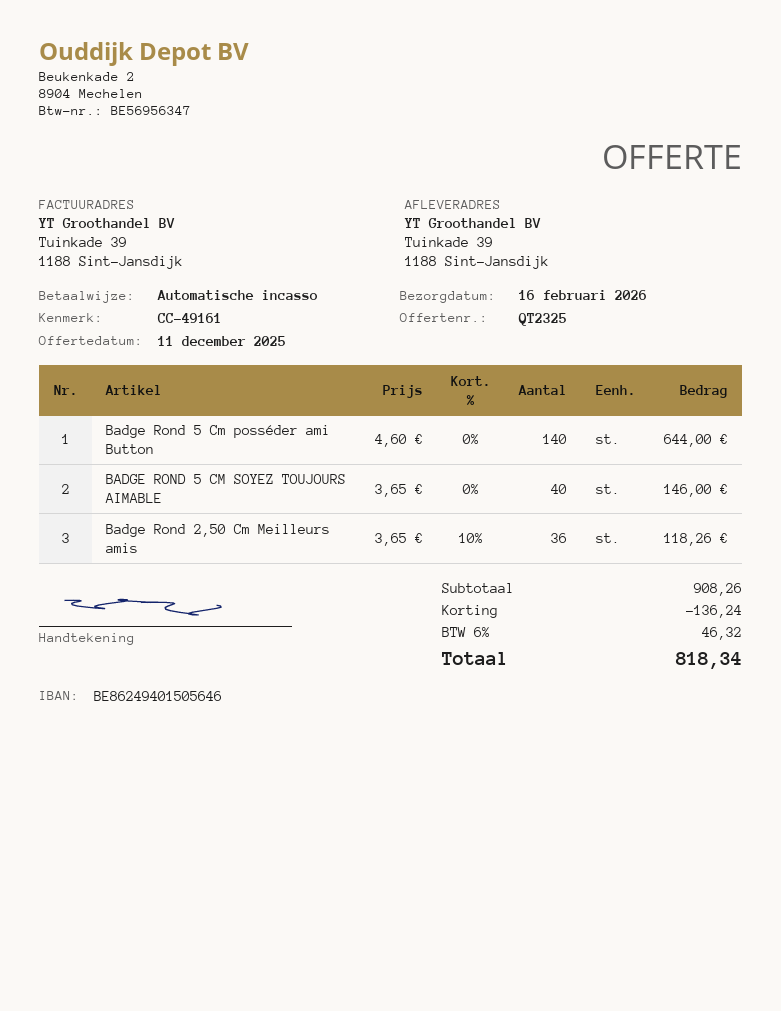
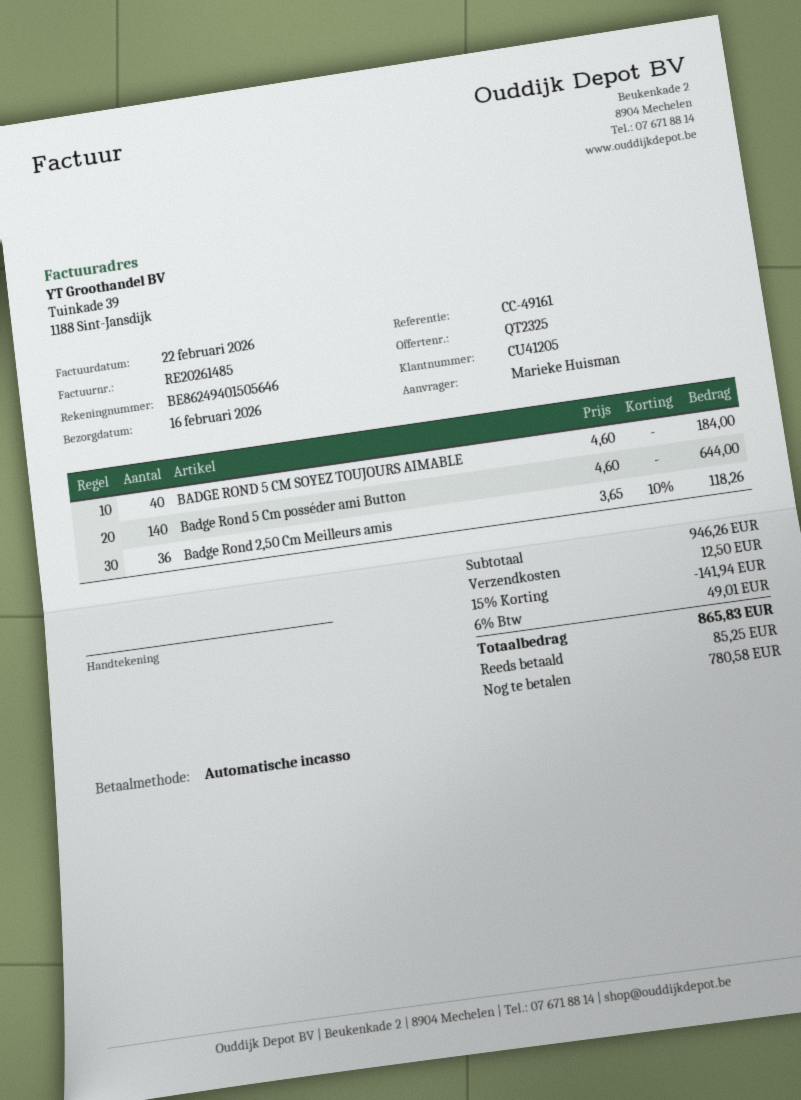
BADGE ROND 5 CM SOYEZ TOUJOURS AIMABLE: 40 x 3.65 = 146.00 -> 40 x 4.60 = 184.00
subtotal: 908.26 -> 946.26
discount: 136.24 -> 141.94
shipping: none -> 12.50
tax: 6% = 46.32 -> 6% = 49.01
total: 818.34 -> 865.83

